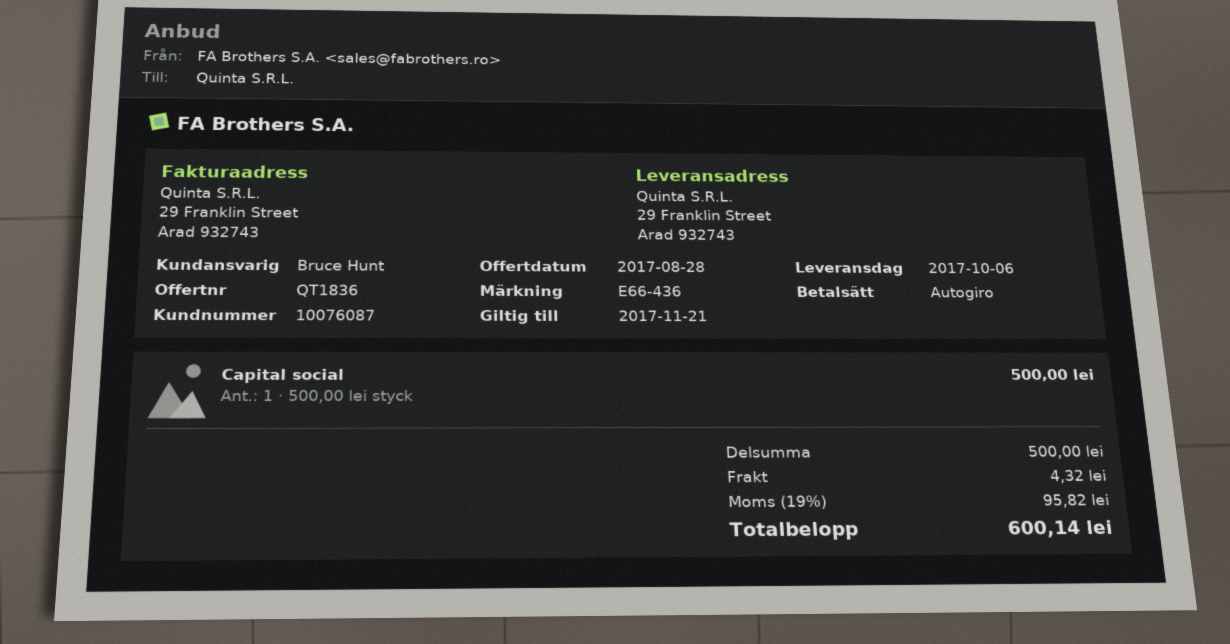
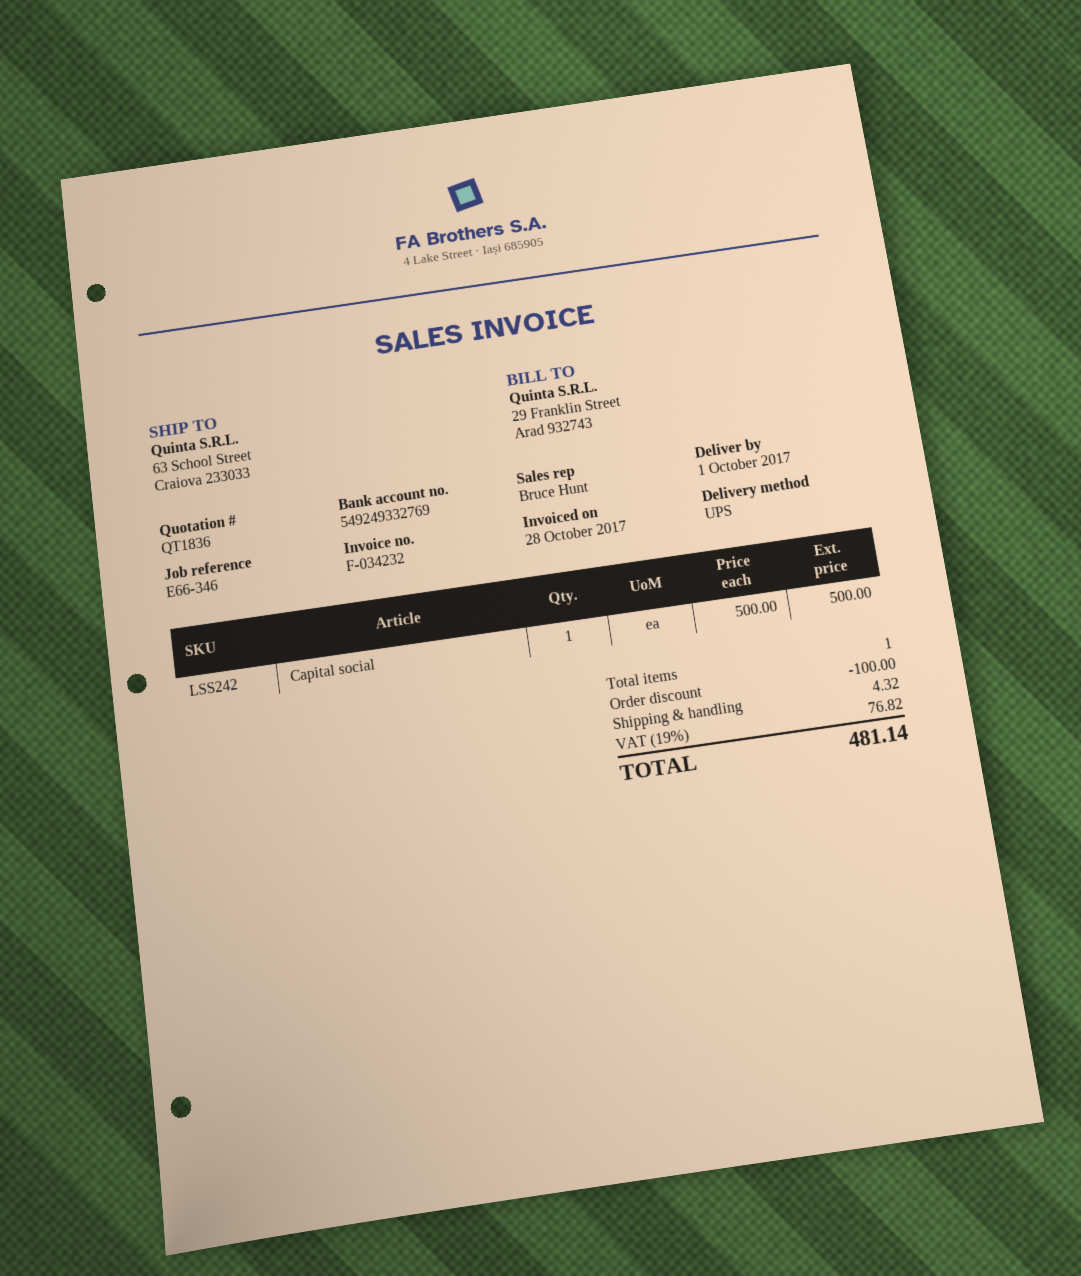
delivery date: 2017-10-06 -> 2017-10-01
reference: E66-436 -> E66-346
ship to: 29 Franklin Street, Arad 932743 -> 63 School Street, Craiova 233033
discount: none -> 100.00
tax: 19% = 95.82 -> 19% = 76.82
total: 600.14 -> 481.14

